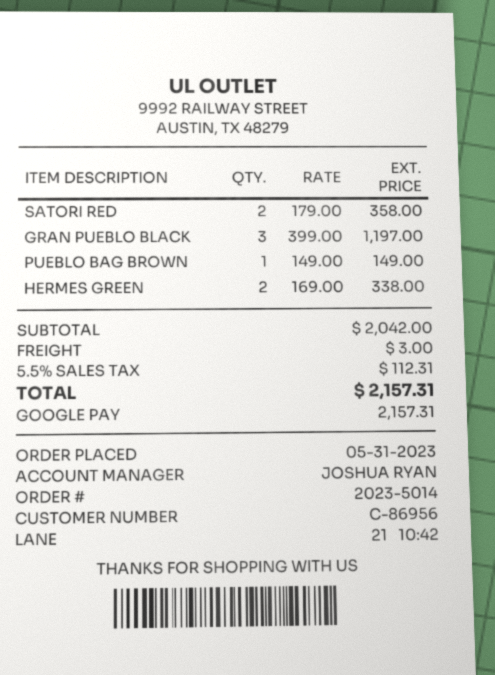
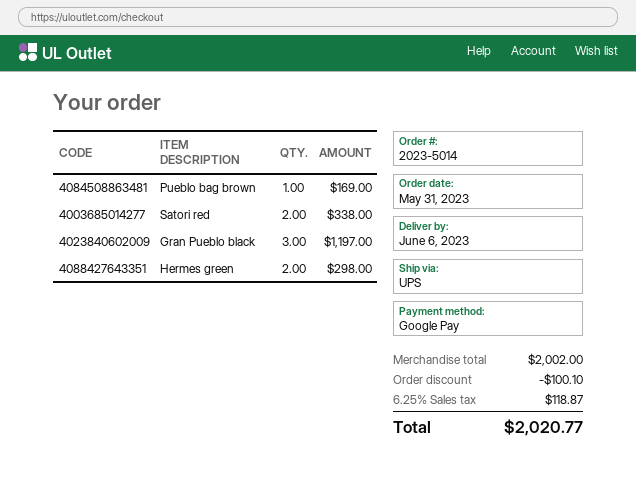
SATORI RED: 2 for 358.00 -> 2 for 338.00
PUEBLO BAG BROWN: 1 for 149.00 -> 1 for 169.00
HERMES GREEN: 2 for 338.00 -> 2 for 298.00
subtotal: 2042.00 -> 2002.00
discount: none -> 100.10
shipping: 3.00 -> none
tax: 5.5% = 112.31 -> 6.25% = 118.87
total: 2157.31 -> 2020.77

